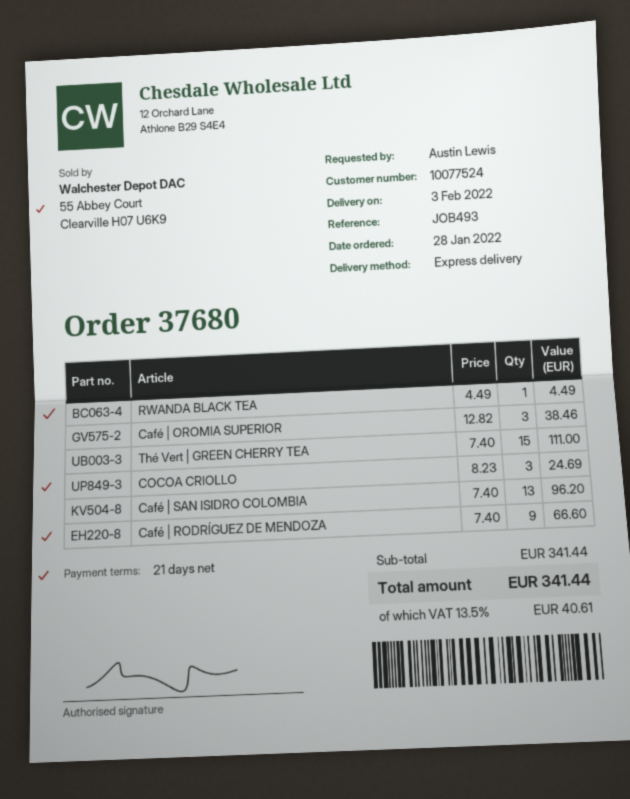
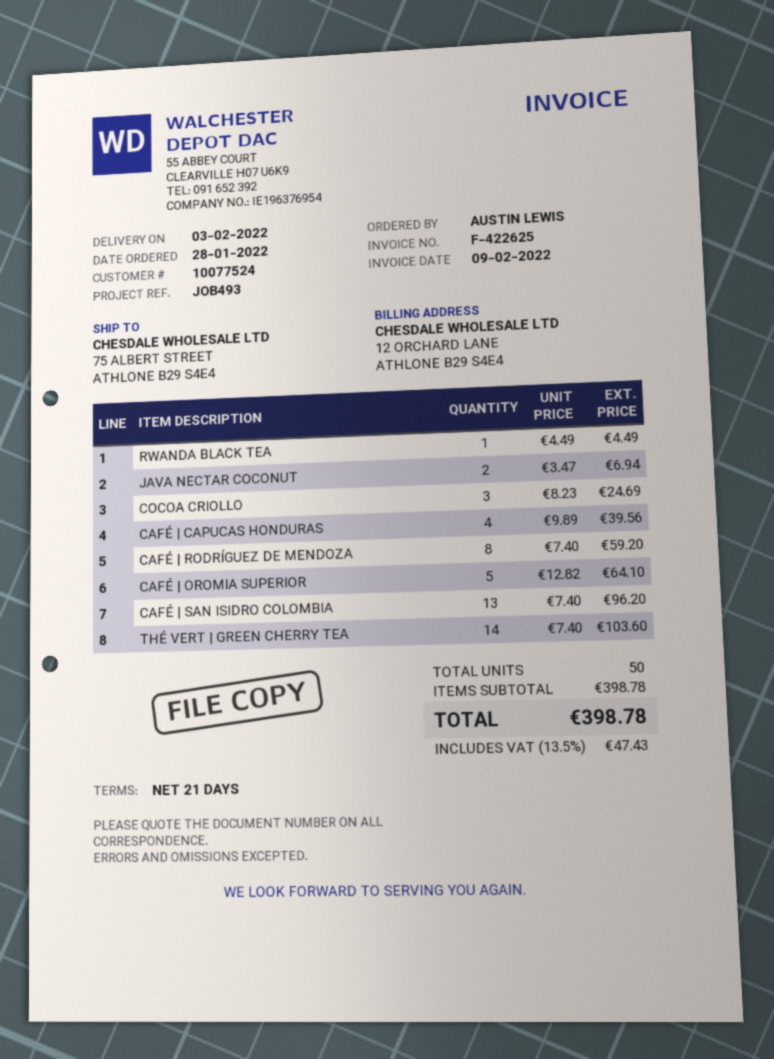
Café | OROMIA SUPERIOR: 3 x 12.82 = 38.46 -> 5 x 12.82 = 64.10
Thé Vert | GREEN CHERRY TEA: 15 x 7.40 = 111.00 -> 14 x 7.40 = 103.60
Café | RODRÍGUEZ DE MENDOZA: 9 x 7.40 = 66.60 -> 8 x 7.40 = 59.20
JAVA NECTAR COCONUT: none -> 2 x 3.47 = 6.94
CAFÉ | CAPUCAS HONDURAS: none -> 4 x 9.89 = 39.56
subtotal: 341.44 -> 398.78
tax: 13.5% = 40.61 -> 13.5% = 47.43
total: 341.44 -> 398.78

